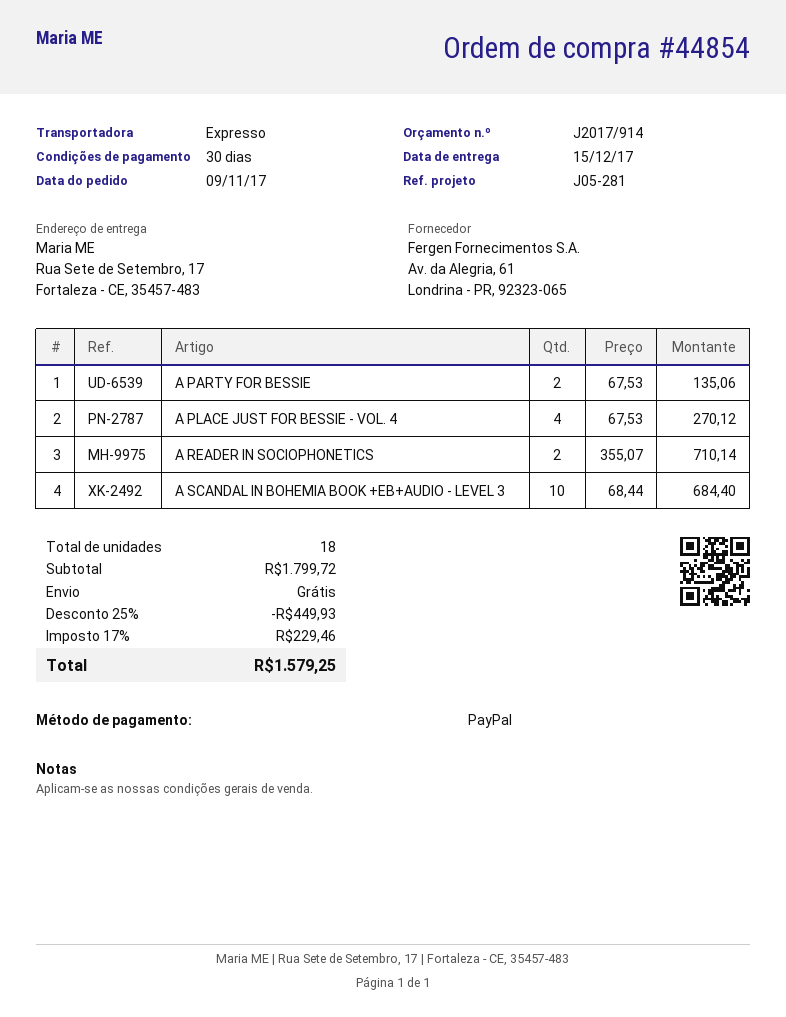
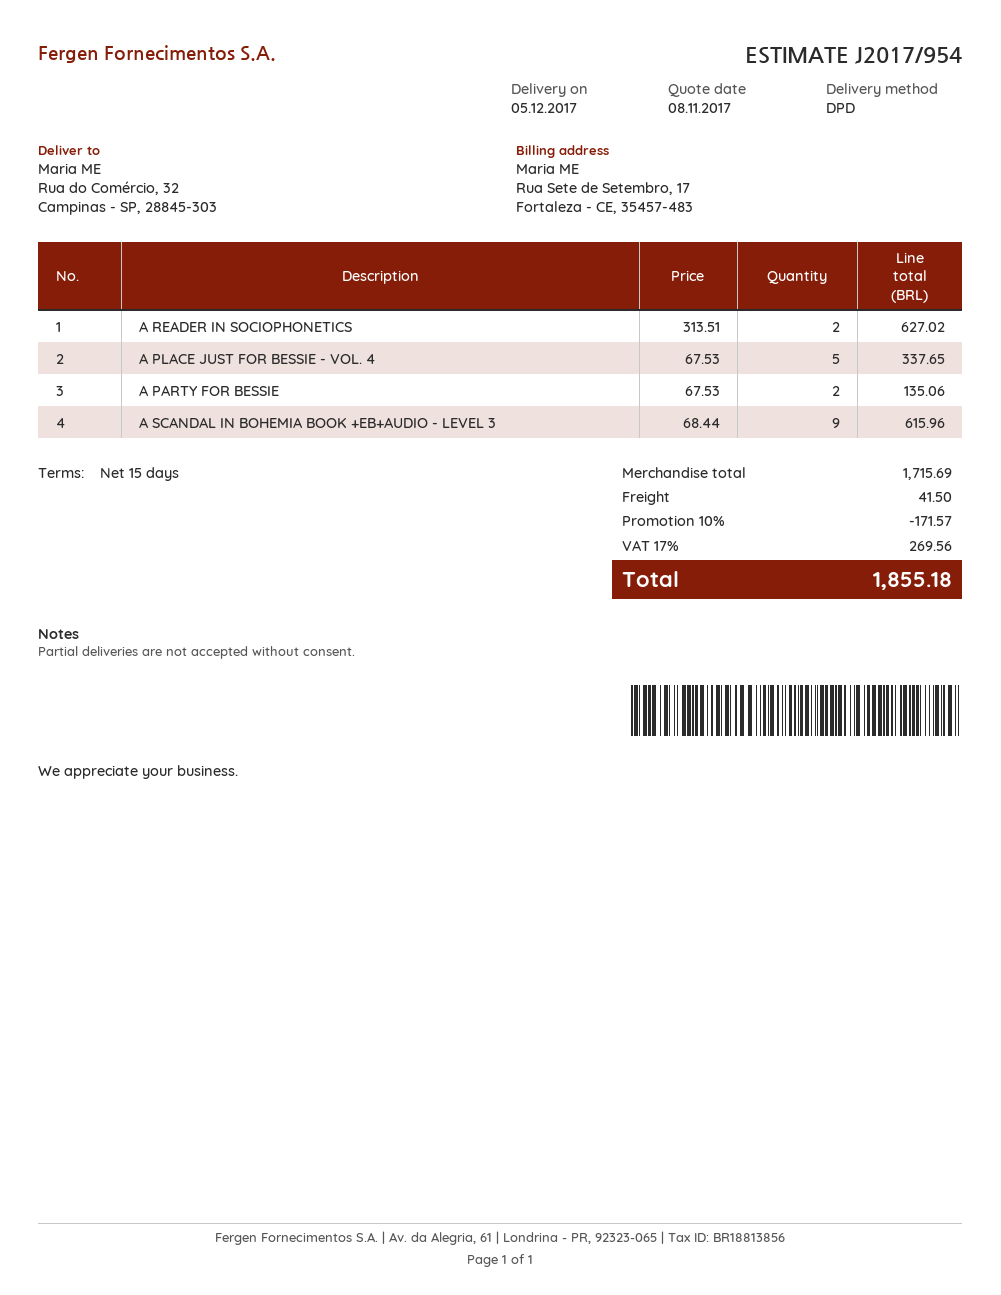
quote number: J2017/914 -> J2017/954
delivery date: 2017-12-15 -> 2017-12-05
payment terms: 30 days -> 15 days
shipping method: express -> DPD
ship to: Rua Sete de Setembro, 17, Fortaleza - CE, 35457-483 -> Rua do Comércio, 32, Campinas - SP, 28845-303
A PLACE JUST FOR BESSIE - VOL. 4: 4 x 67.53 = 270.12 -> 5 x 67.53 = 337.65
A READER IN SOCIOPHONETICS: 2 x 355.07 = 710.14 -> 2 x 313.51 = 627.02
A SCANDAL IN BOHEMIA BOOK +EB+AUDIO - LEVEL 3: 10 x 68.44 = 684.40 -> 9 x 68.44 = 615.96
subtotal: 1799.72 -> 1715.69
discount: 25% = 449.93 -> 10% = 171.57
shipping: 0.00 -> 41.50
tax: 17% = 229.46 -> 17% = 269.56
total: 1579.25 -> 1855.18

